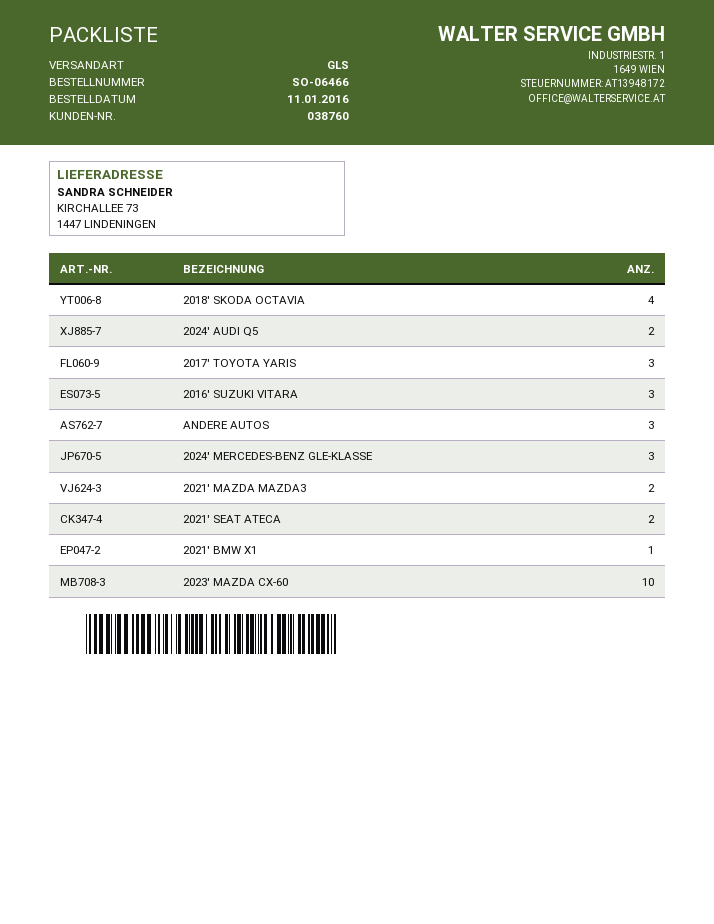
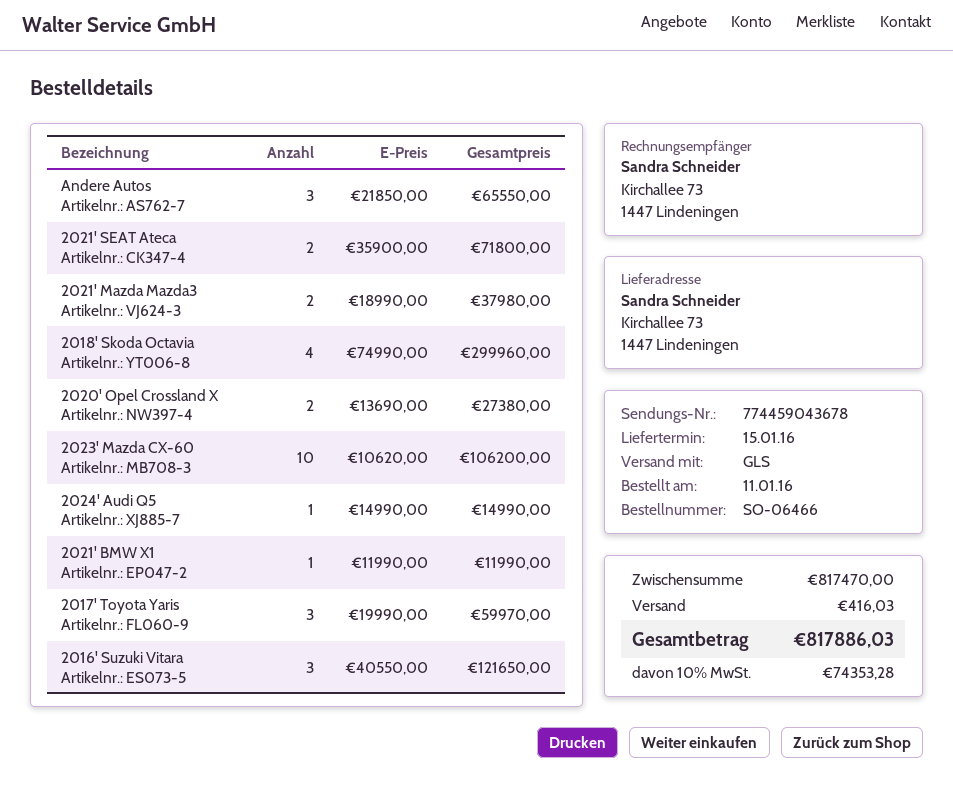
2024' AUDI Q5: 2 -> 1
2024' MERCEDES-BENZ GLE-KLASSE: 3 -> none
2020' Opel Crossland X: none -> 2

